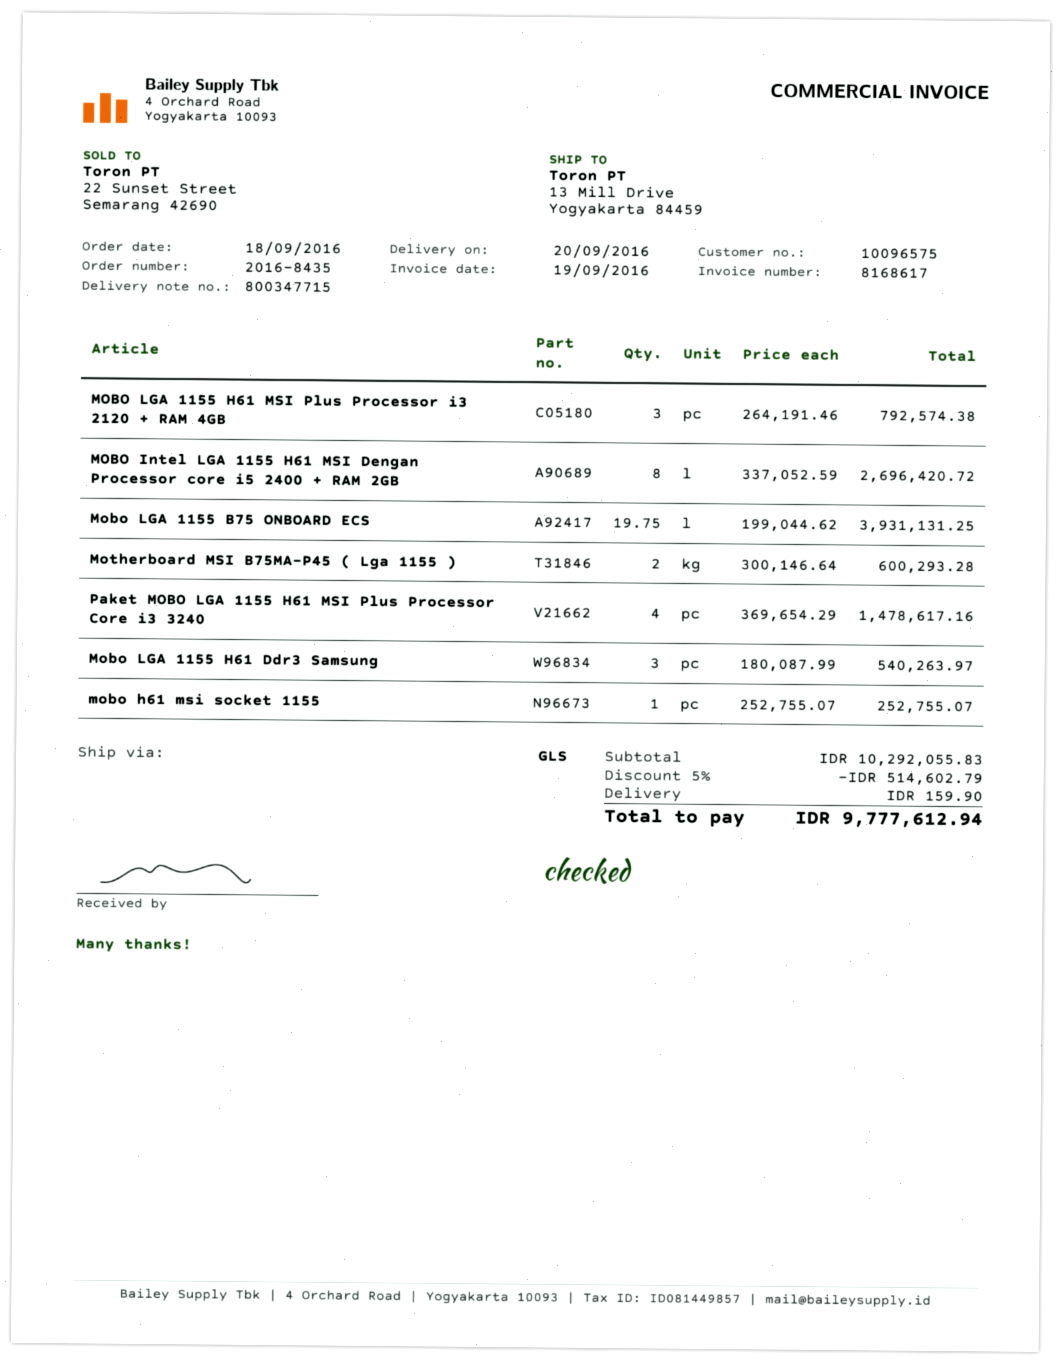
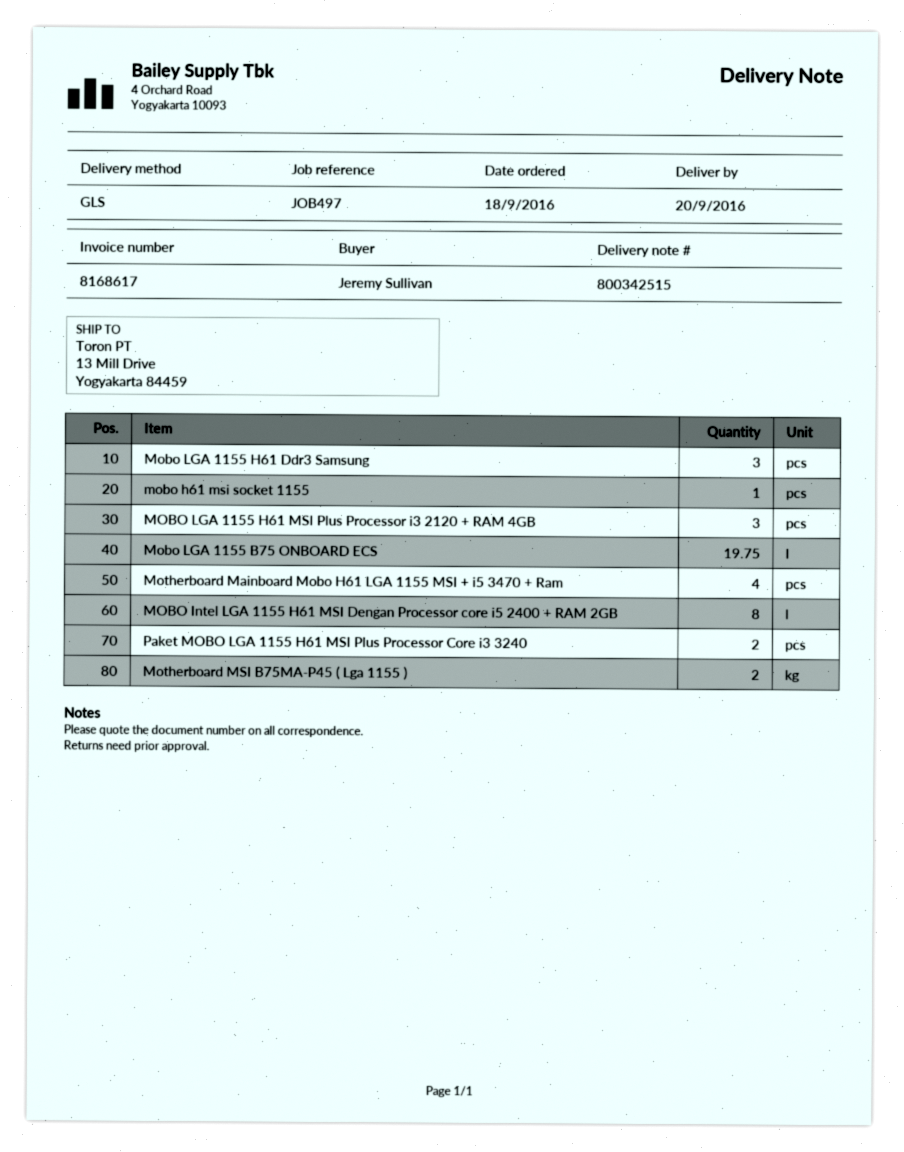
delivery note number: 800347715 -> 800342515
Paket MOBO LGA 1155 H61 MSI Plus Processor Core i3 3240: 4 -> 2
Motherboard Mainboard Mobo H61 LGA 1155 MSI + i5 3470 + Ram: none -> 4

